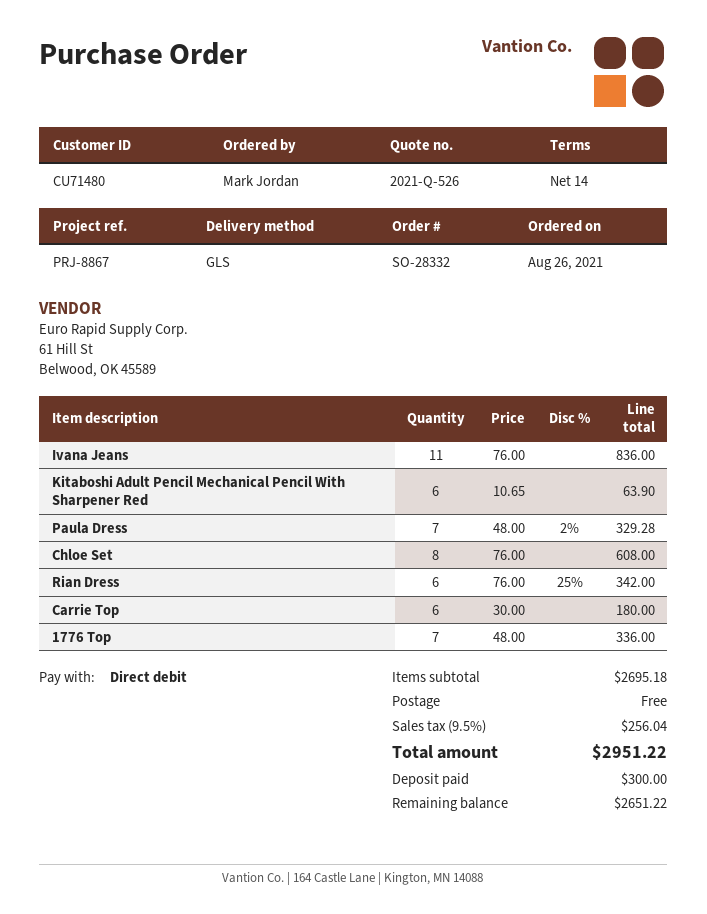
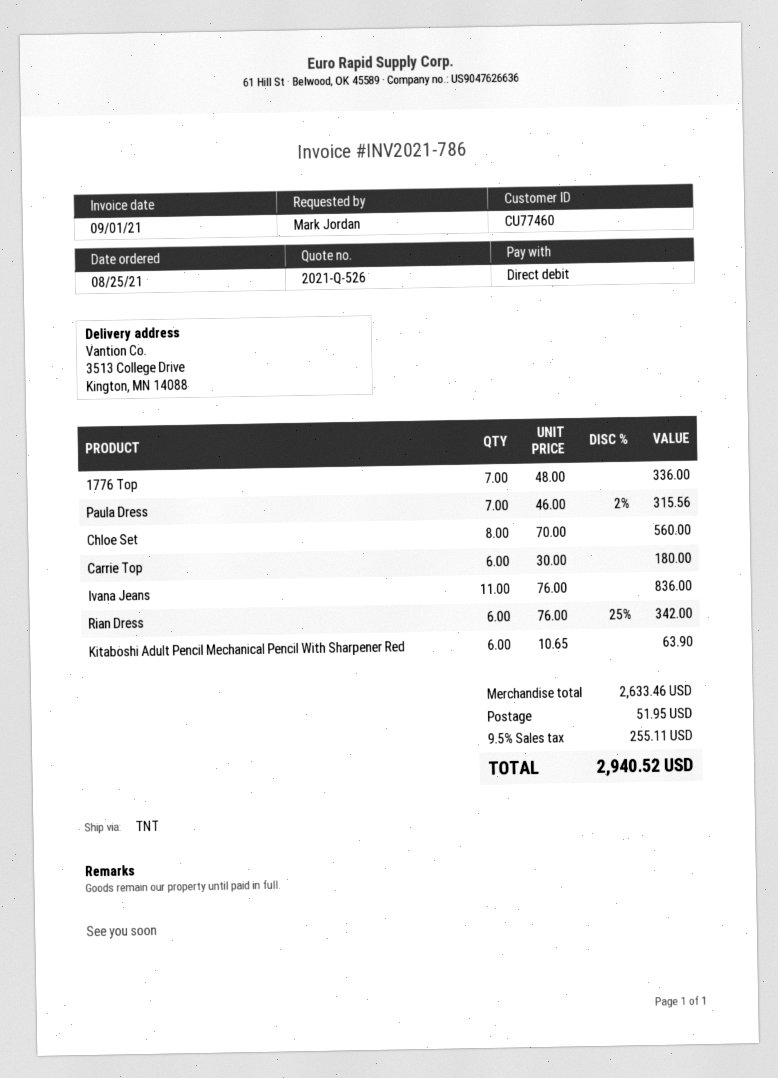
order date: 2021-08-26 -> 2021-08-25
customer number: CU71480 -> CU77460
shipping method: GLS -> TNT
Paula Dress: 7 x 48.00 - 2% = 329.28 -> 7 x 46.00 - 2% = 315.56
Chloe Set: 8 x 76.00 = 608.00 -> 8 x 70.00 = 560.00
subtotal: 2695.18 -> 2633.46
shipping: 0.00 -> 51.95
tax: 9.5% = 256.04 -> 9.5% = 255.11
total: 2951.22 -> 2940.52

